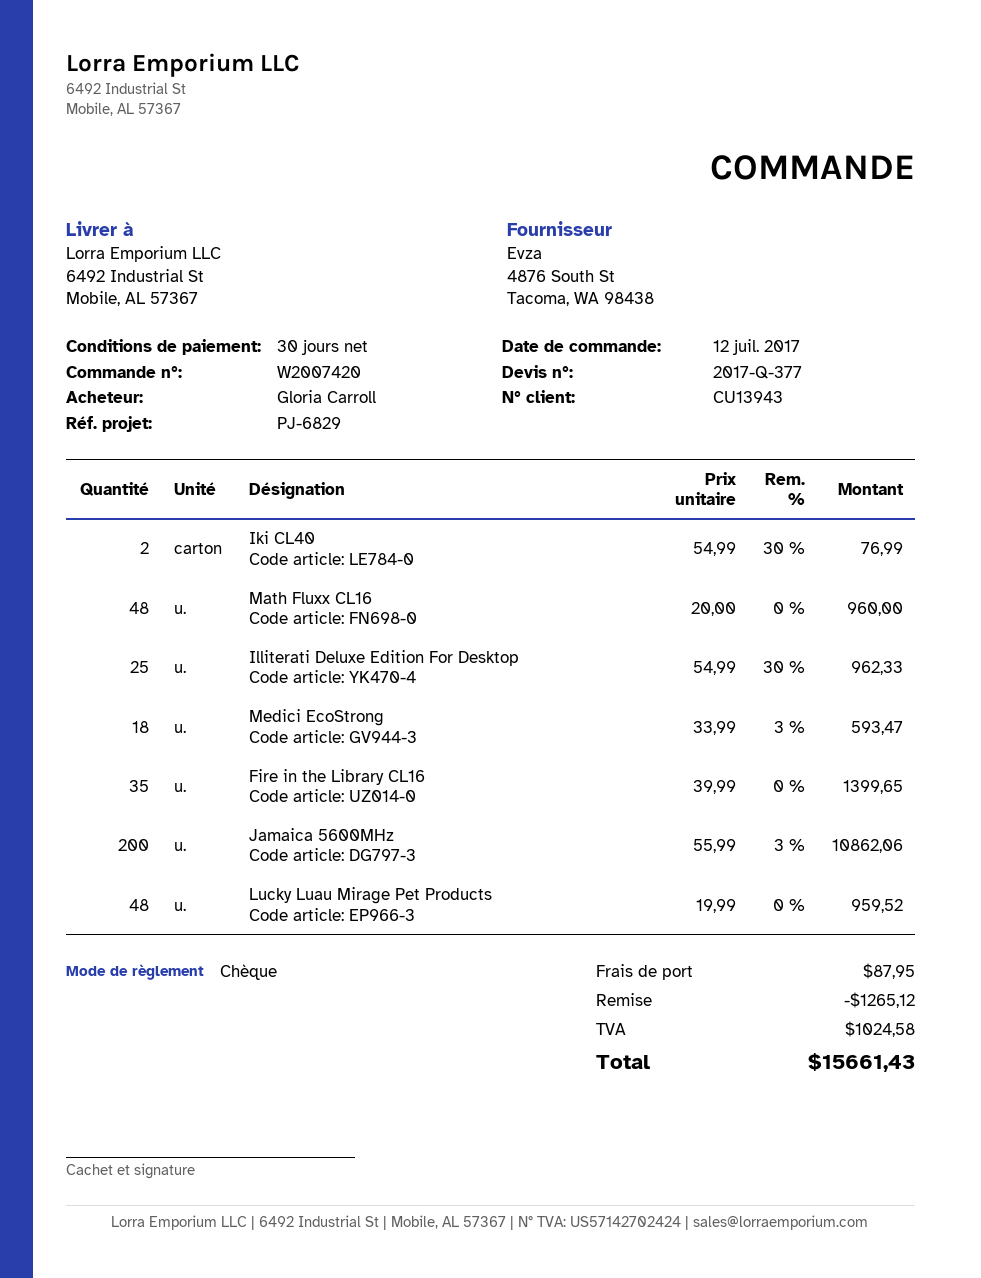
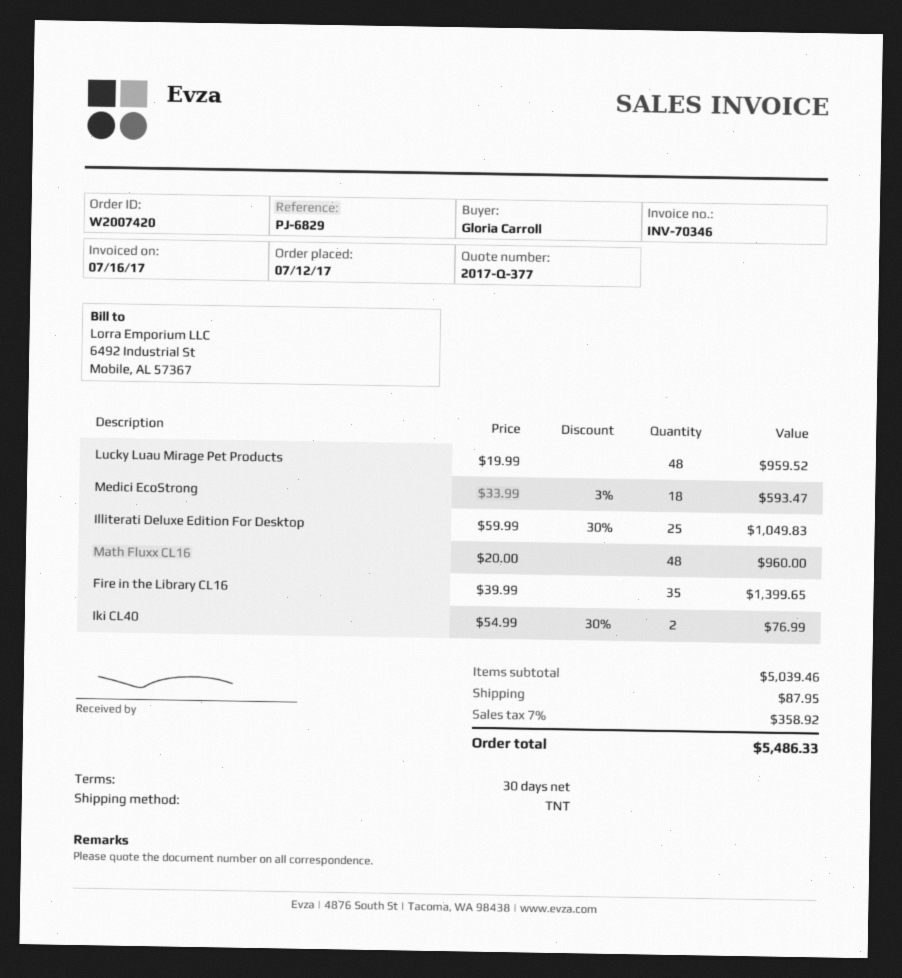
Illiterati Deluxe Edition For Desktop: 25 x 54.99 - 30% = 962.33 -> 25 x 59.99 - 30% = 1049.83
Jamaica 5600MHz: 200 x 55.99 - 3% = 10862.06 -> none
discount: 1265.12 -> none
tax: 1024.58 -> 358.92
total: 15661.43 -> 5486.33

